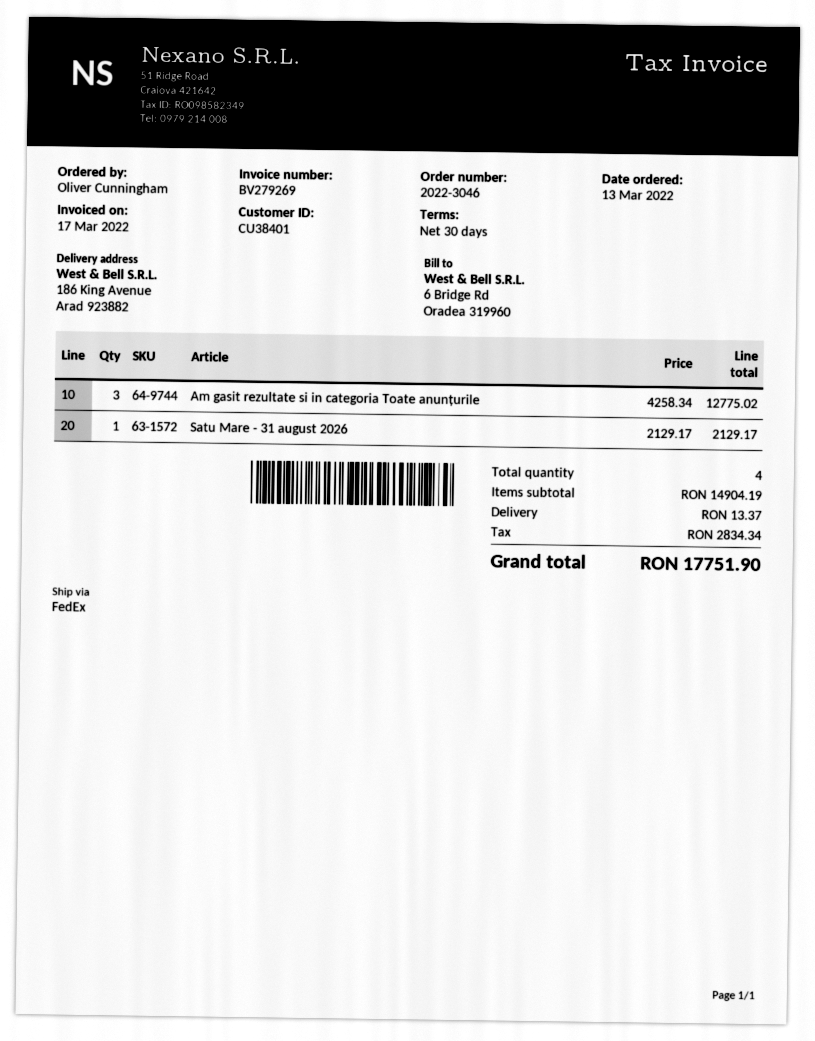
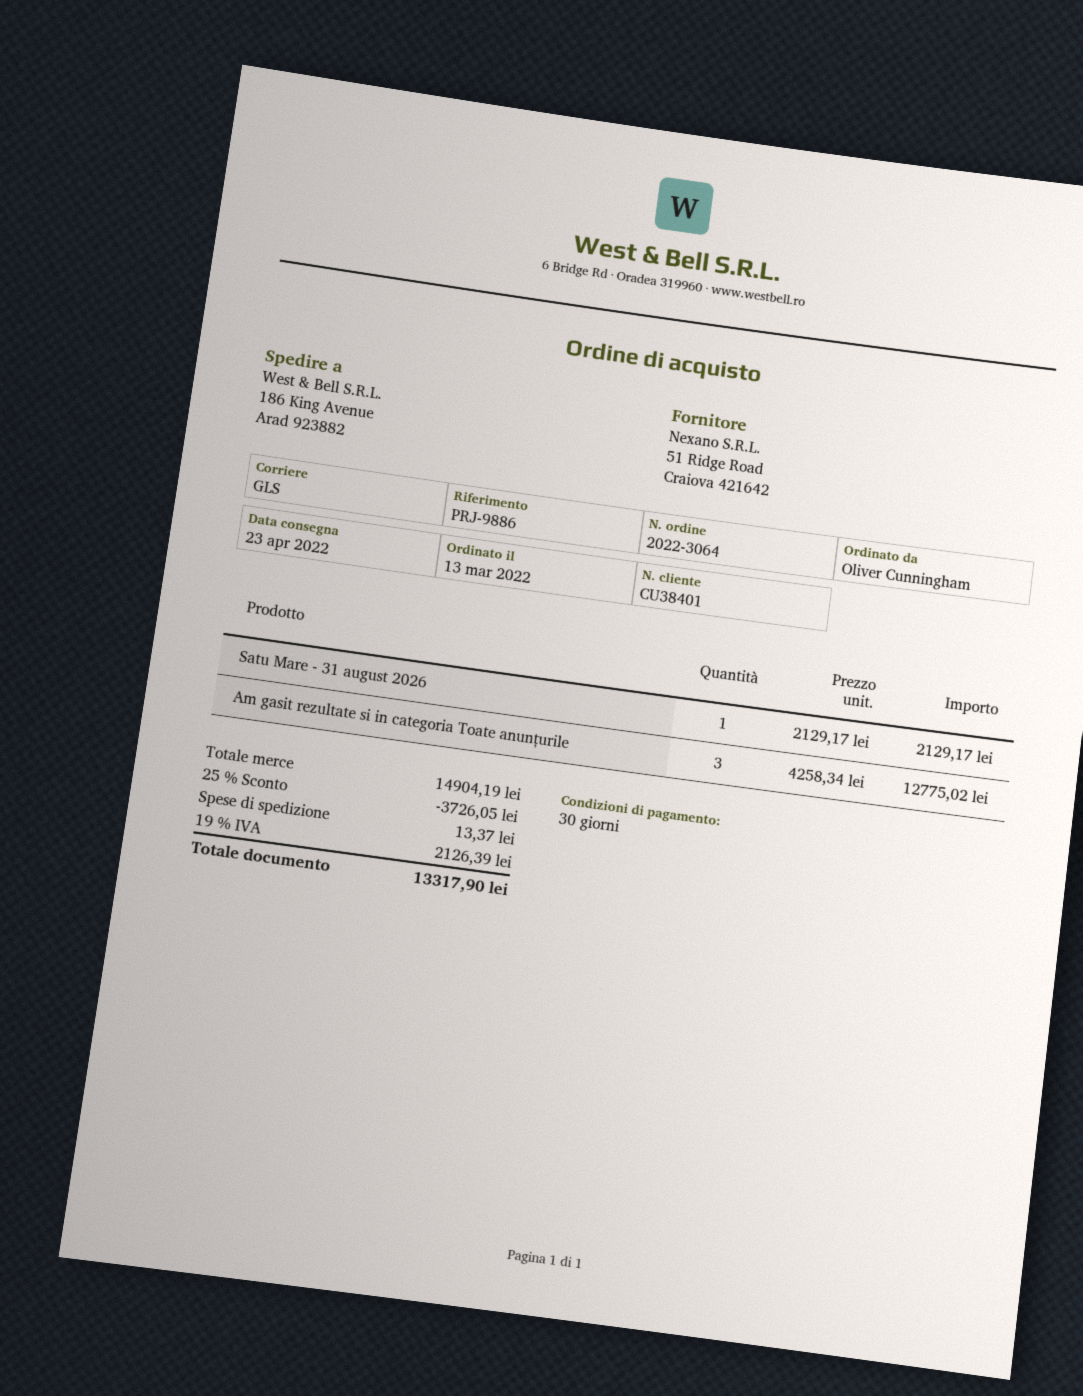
order number: 2022-3046 -> 2022-3064
shipping method: FedEx -> GLS
discount: none -> 25% = 3726.05
tax: 2834.34 -> 2126.39
total: 17751.90 -> 13317.90

